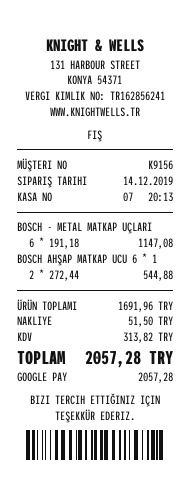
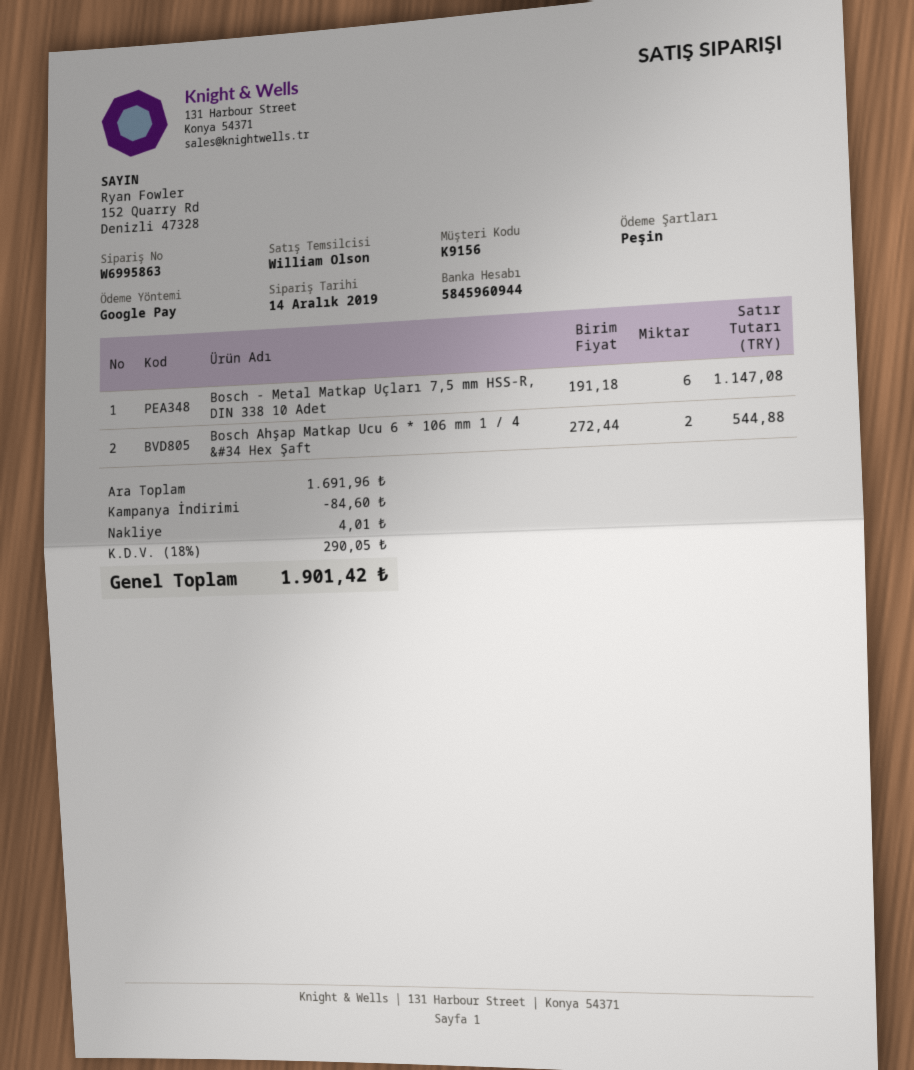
discount: none -> 84.60
shipping: 51.50 -> 4.01
tax: 313.82 -> 290.05
total: 2057.28 -> 1901.42

